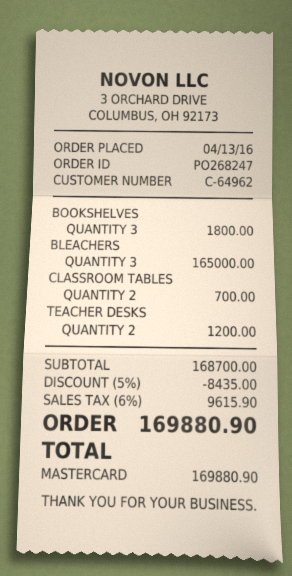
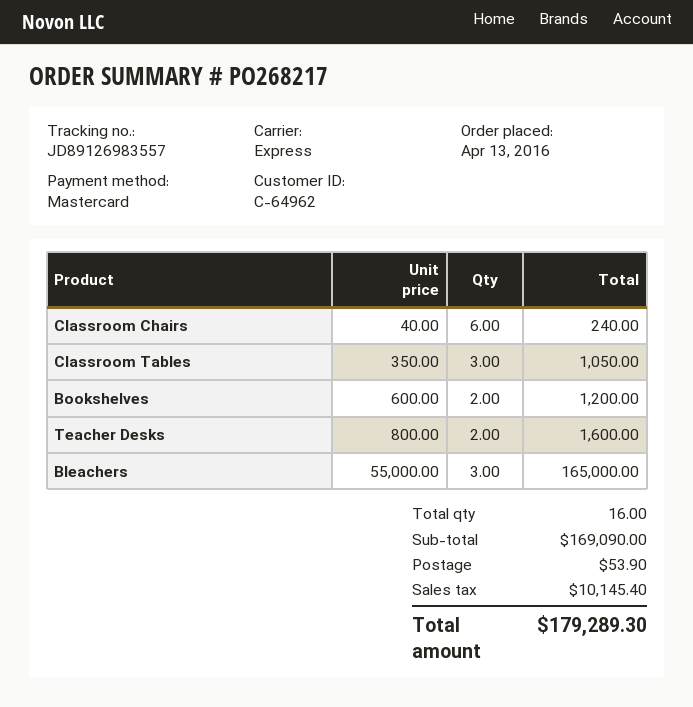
order number: PO268247 -> PO268217
BOOKSHELVES: 3 for 1800.00 -> 2 for 1200.00
CLASSROOM TABLES: 2 for 700.00 -> 3 for 1050.00
TEACHER DESKS: 2 for 1200.00 -> 2 for 1600.00
Classroom Chairs: none -> 6 for 240.00
subtotal: 168700.00 -> 169090.00
discount: 5% = 8435.00 -> none
shipping: none -> 53.90
tax: 9615.90 -> 10145.40
total: 169880.90 -> 179289.30

